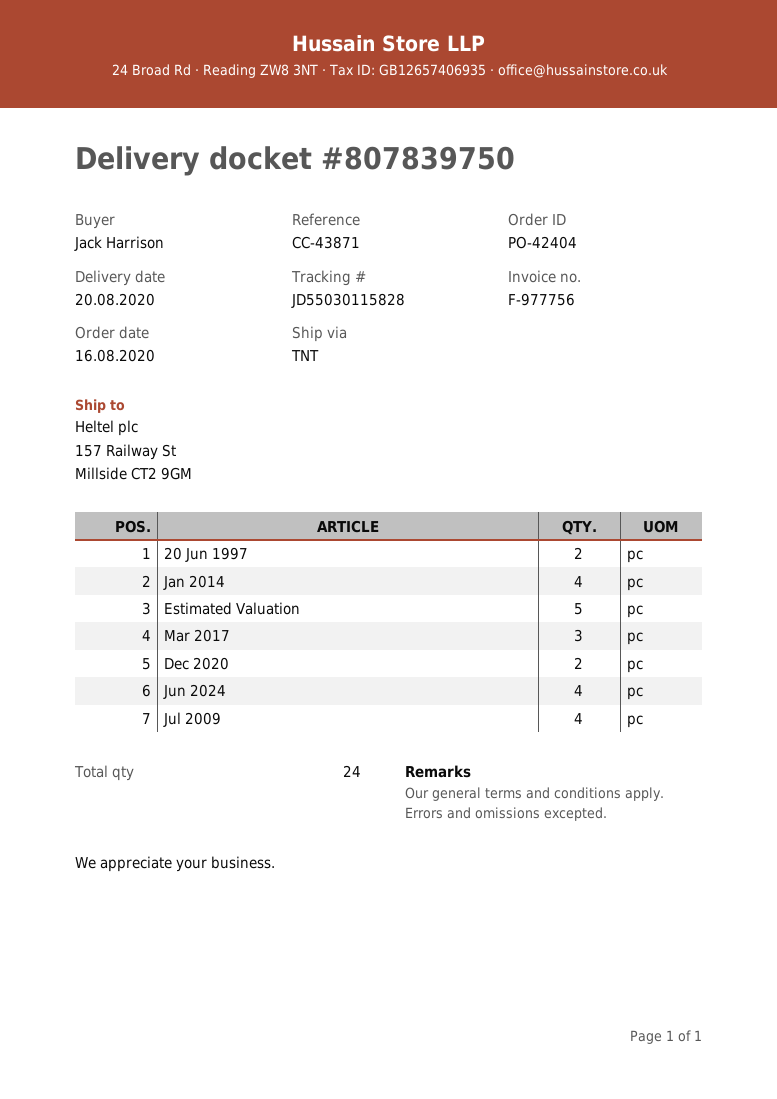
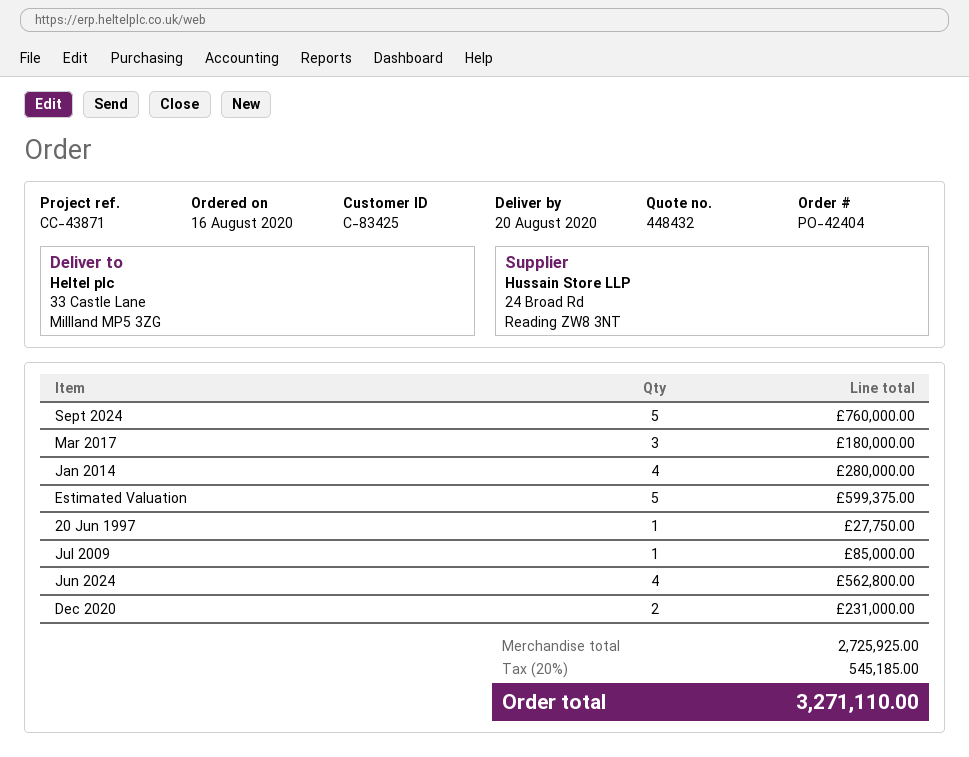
ship to: 157 Railway St, Millside CT2 9GM -> 33 Castle Lane, Millland MP5 3ZG
20 Jun 1997: 2 -> 1
Jul 2009: 4 -> 1
Sept 2024: none -> 5

